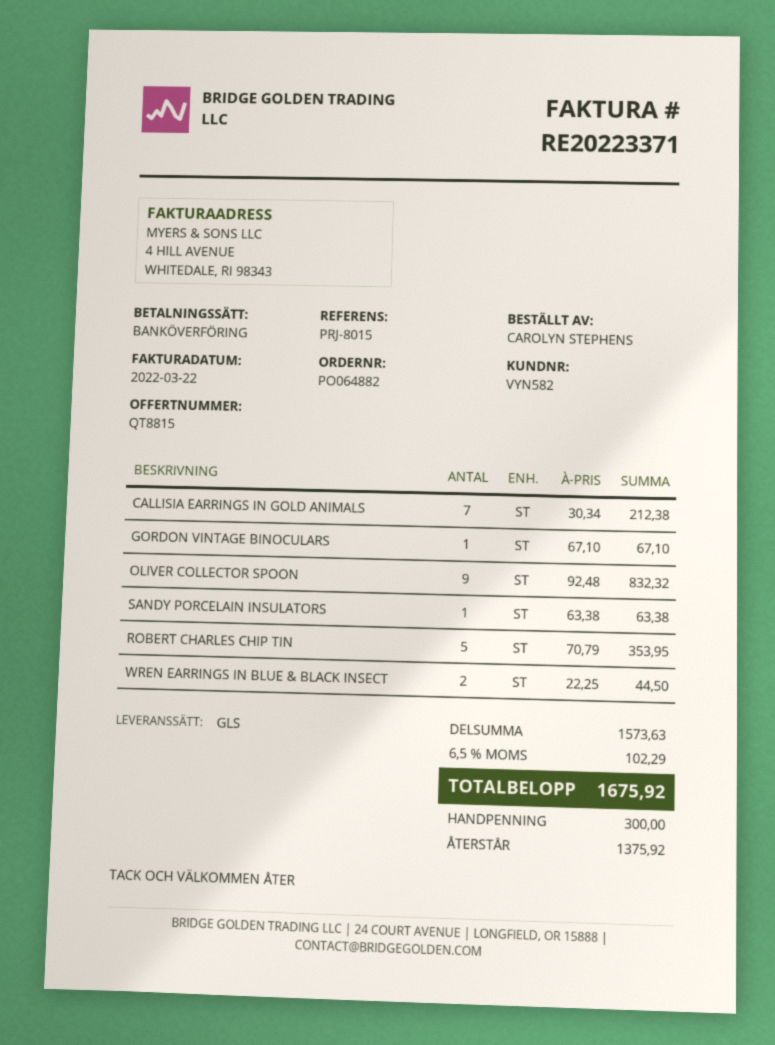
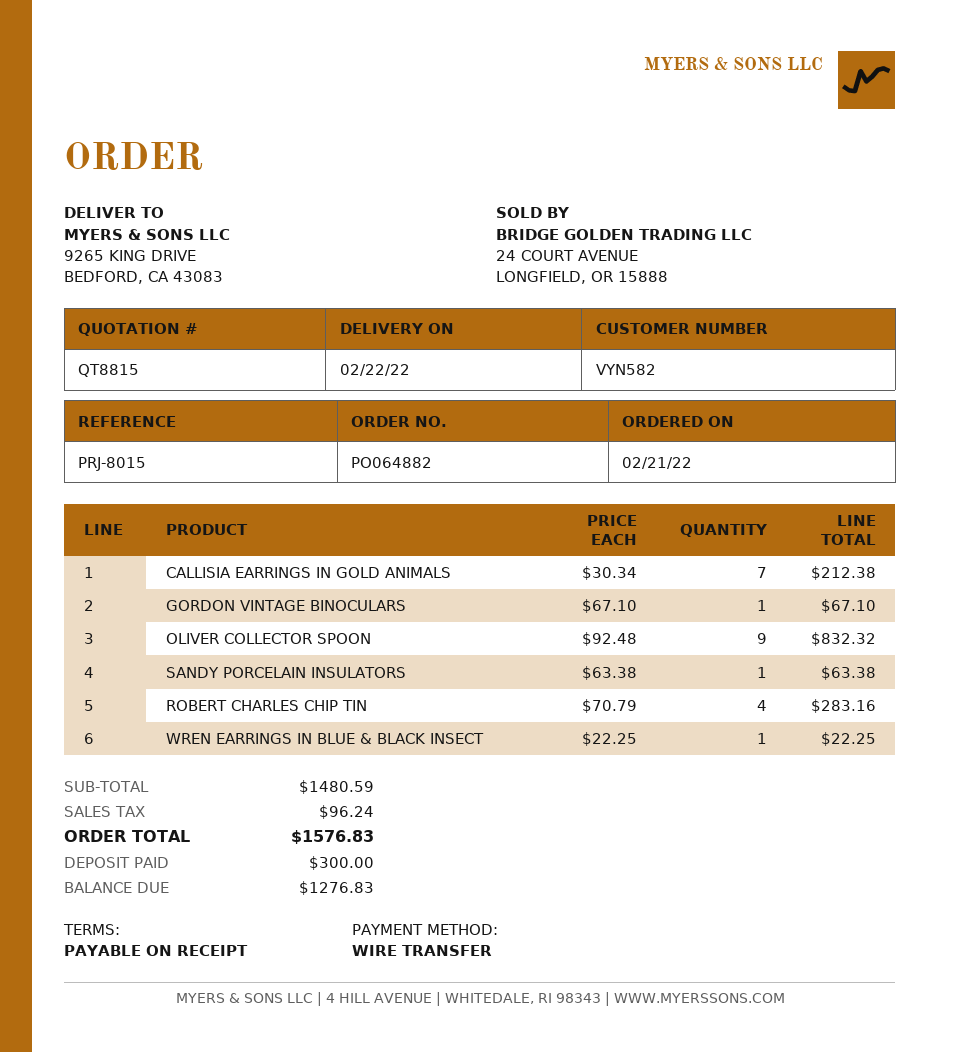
ROBERT CHARLES CHIP TIN: 5 x 70.79 = 353.95 -> 4 x 70.79 = 283.16
WREN EARRINGS IN BLUE & BLACK INSECT: 2 x 22.25 = 44.50 -> 1 x 22.25 = 22.25
subtotal: 1573.63 -> 1480.59
tax: 102.29 -> 96.24
total: 1675.92 -> 1576.83
balance: 1375.92 -> 1276.83

